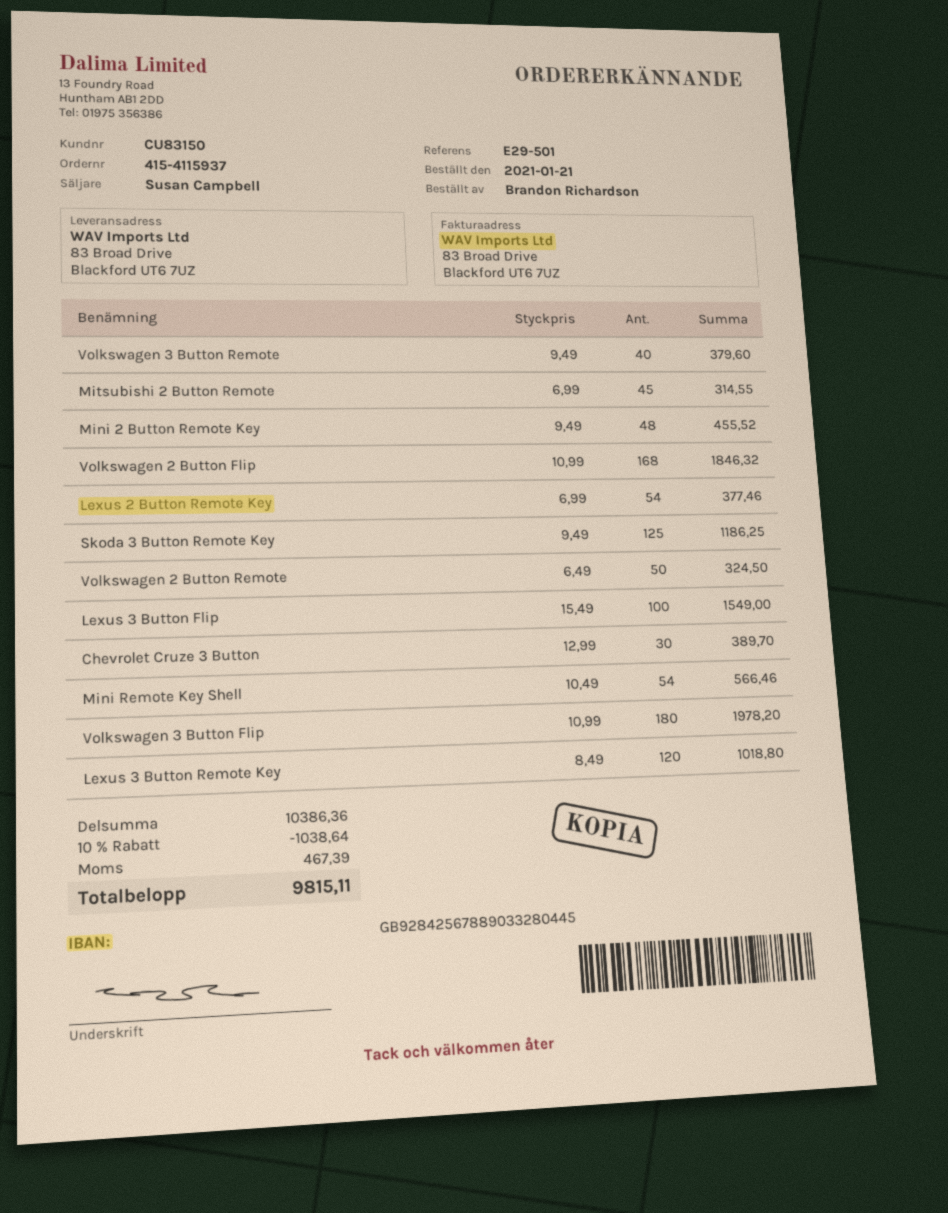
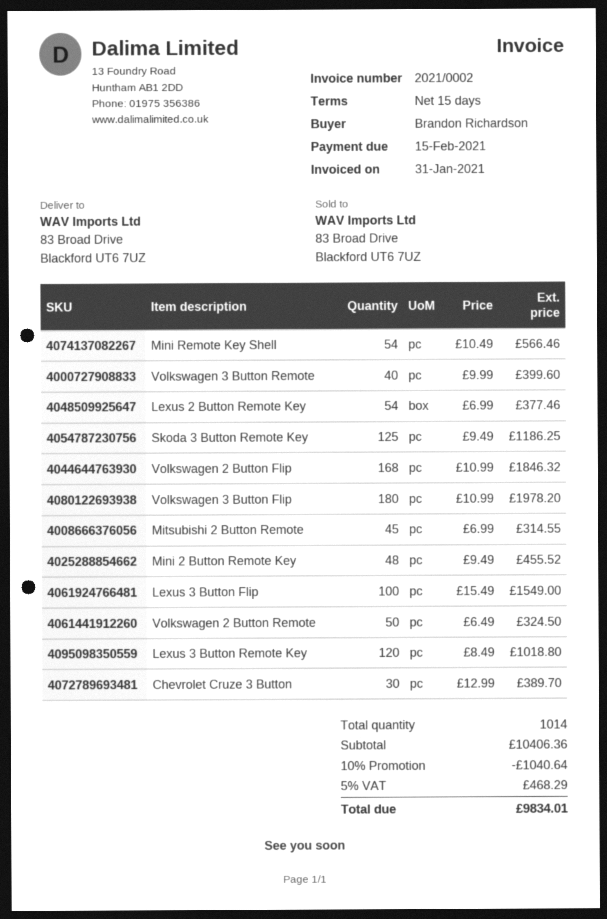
Volkswagen 3 Button Remote: 40 x 9.49 = 379.60 -> 40 x 9.99 = 399.60
subtotal: 10386.36 -> 10406.36
discount: 10% = 1038.64 -> 10% = 1040.64
tax: 467.39 -> 468.29
total: 9815.11 -> 9834.01

